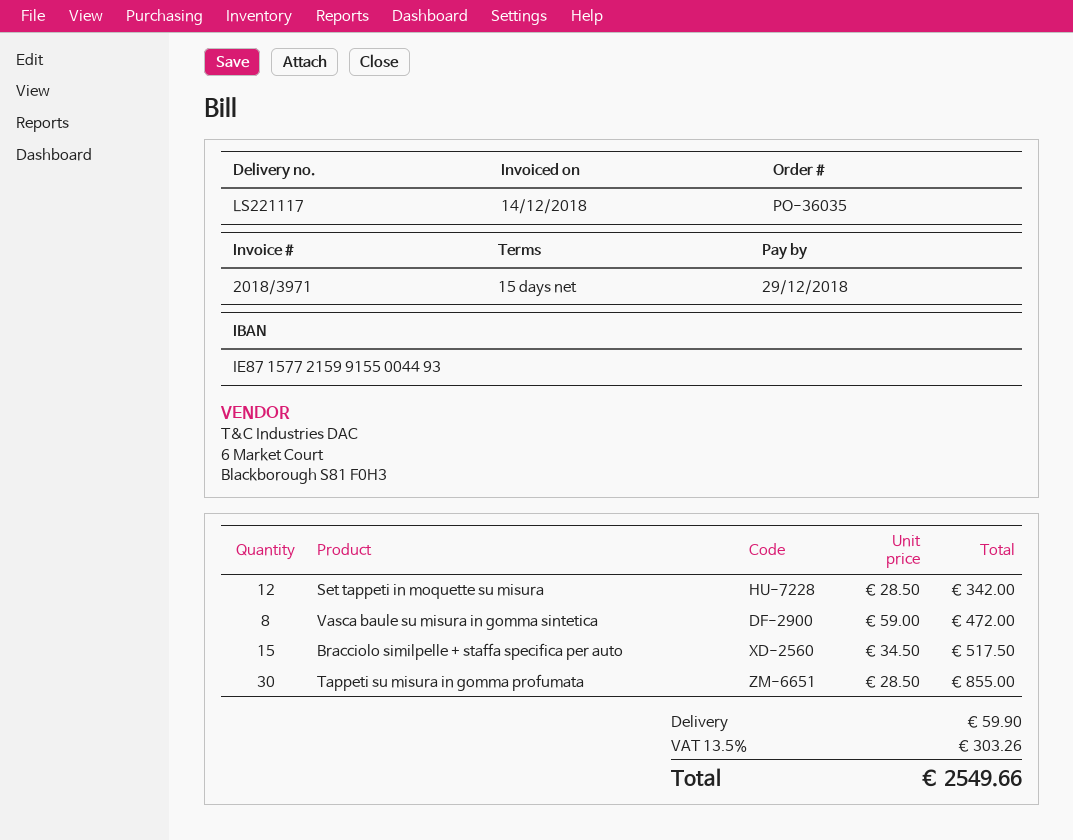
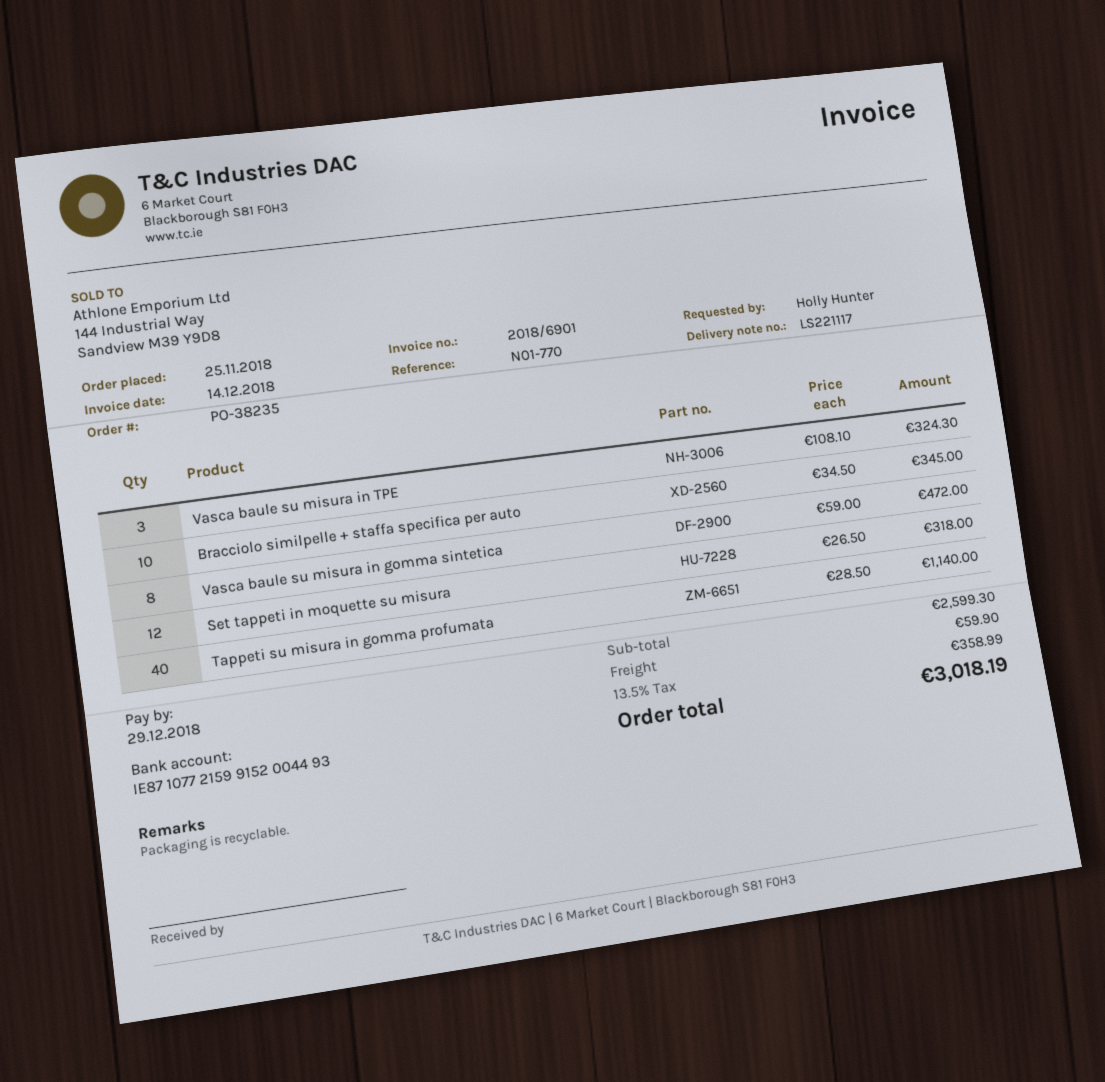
order number: PO-36035 -> PO-38235
invoice number: 2018/3971 -> 2018/6901
bank account: IE87157721599155004493 -> IE87107721599152004493
Set tappeti in moquette su misura: 12 x 28.50 = 342.00 -> 12 x 26.50 = 318.00
Bracciolo similpelle + staffa specifica per auto: 15 x 34.50 = 517.50 -> 10 x 34.50 = 345.00
Tappeti su misura in gomma profumata: 30 x 28.50 = 855.00 -> 40 x 28.50 = 1140.00
Vasca baule su misura in TPE: none -> 3 x 108.10 = 324.30
tax: 13.5% = 303.26 -> 13.5% = 358.99
total: 2549.66 -> 3018.19

